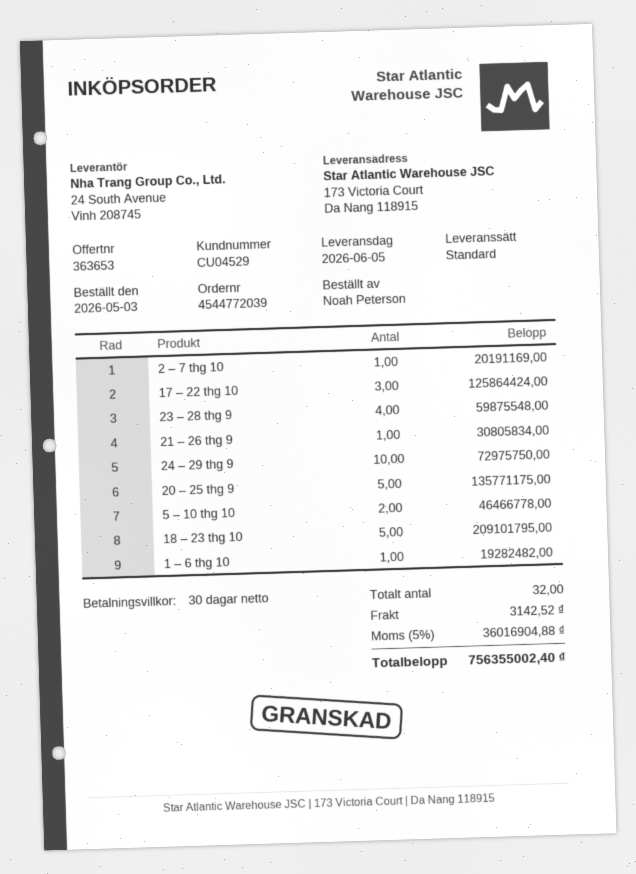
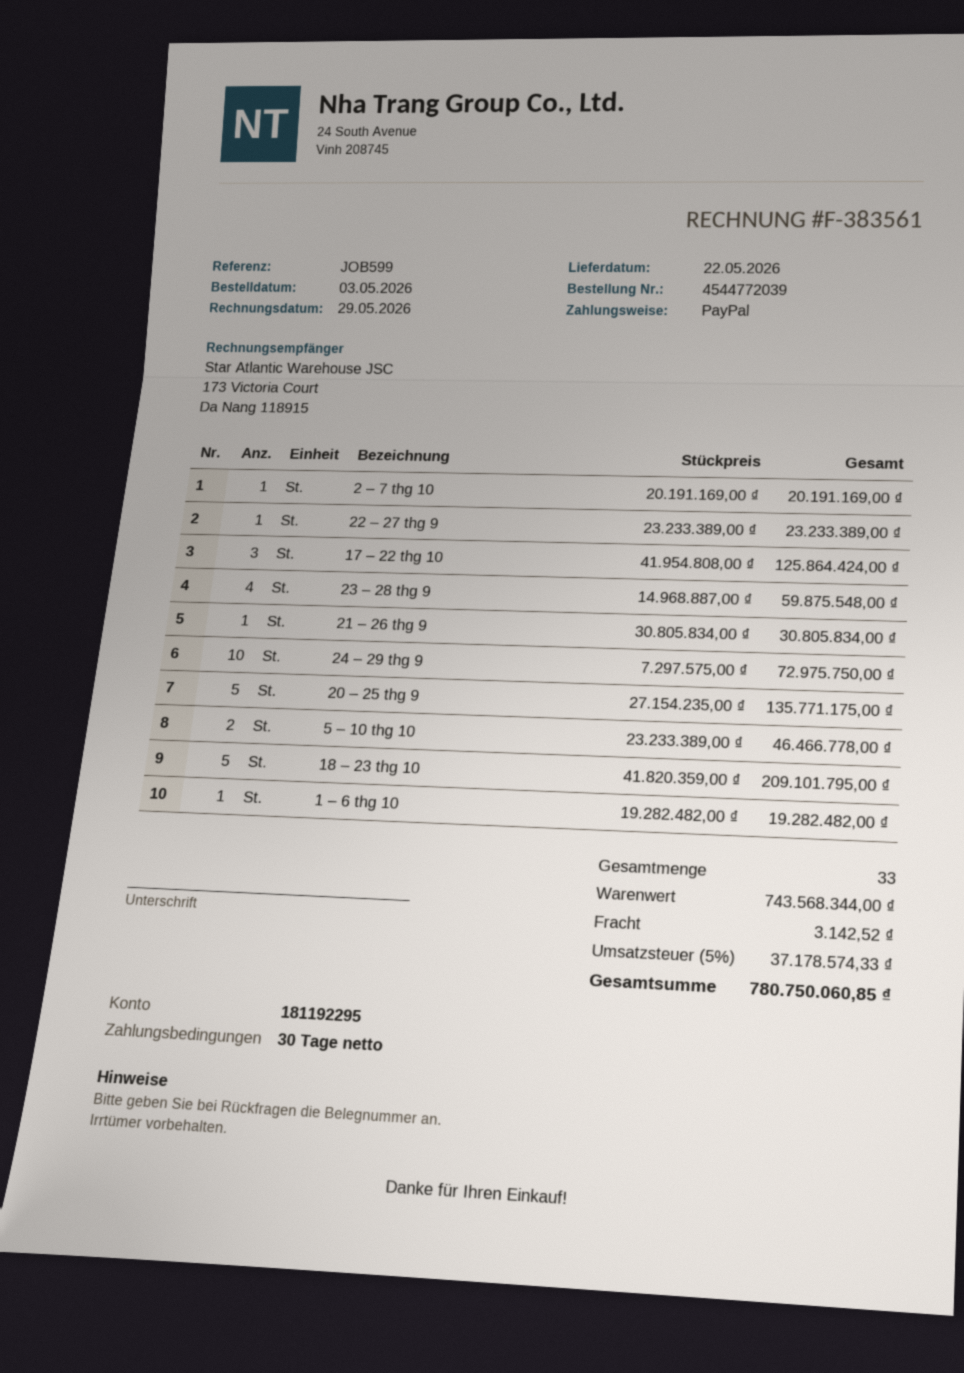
delivery date: 2026-06-05 -> 2026-05-22
22 – 27 thg 9: none -> 1 for 23233389.00
total quantity: 32 -> 33
tax: 5% = 36016904.88 -> 5% = 37178574.33
total: 756355002.40 -> 780750060.85

